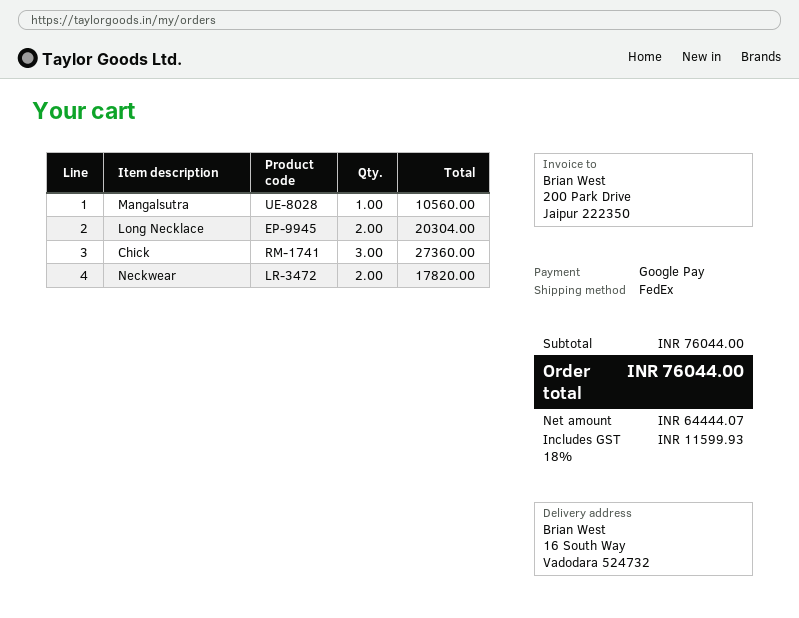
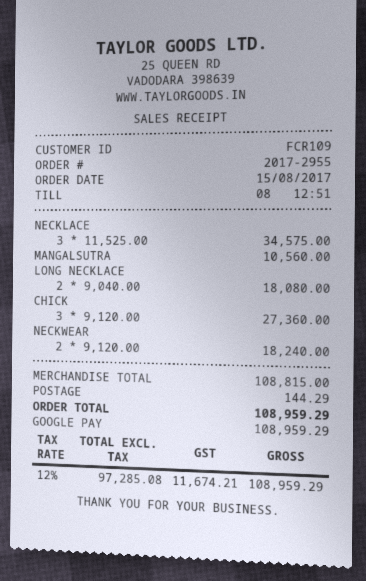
Long Necklace: 2 for 20304.00 -> 2 for 18080.00
Neckwear: 2 for 17820.00 -> 2 for 18240.00
NECKLACE: none -> 3 for 34575.00
subtotal: 76044.00 -> 108815.00
shipping: none -> 144.29
net: 64444.07 -> 97285.08
tax: 18% = 11599.93 -> 12% = 11674.21
total: 76044.00 -> 108959.29

